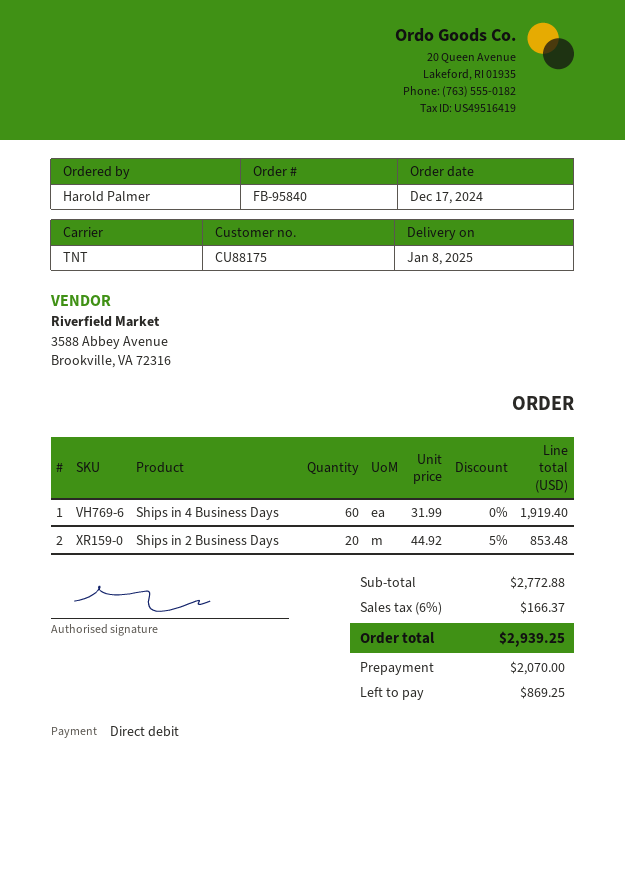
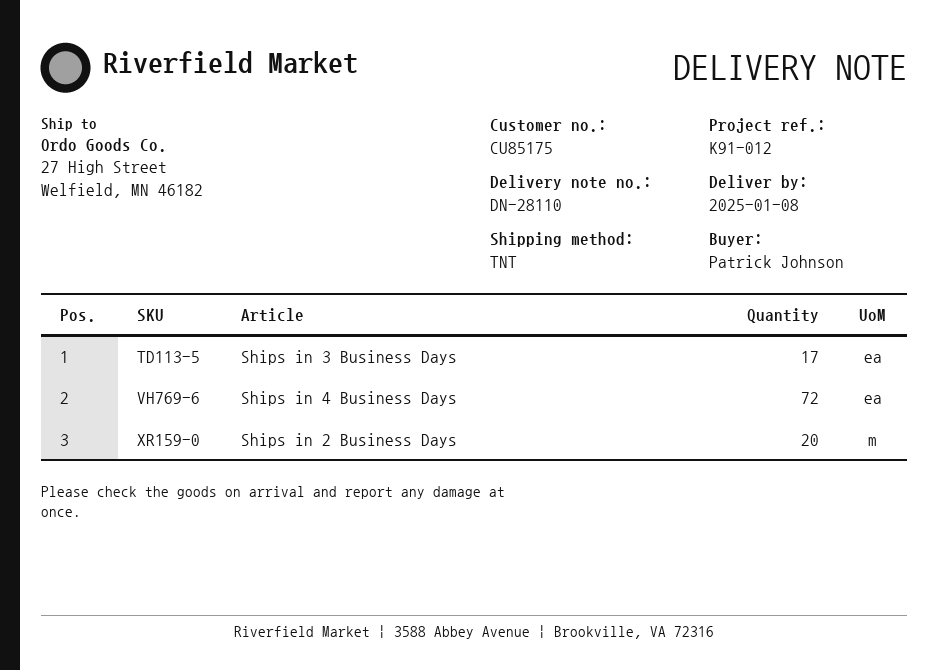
customer number: CU88175 -> CU85175
ordered by: Harold Palmer -> Patrick Johnson
Ships in 4 Business Days: 60 -> 72
Ships in 3 Business Days: none -> 17

